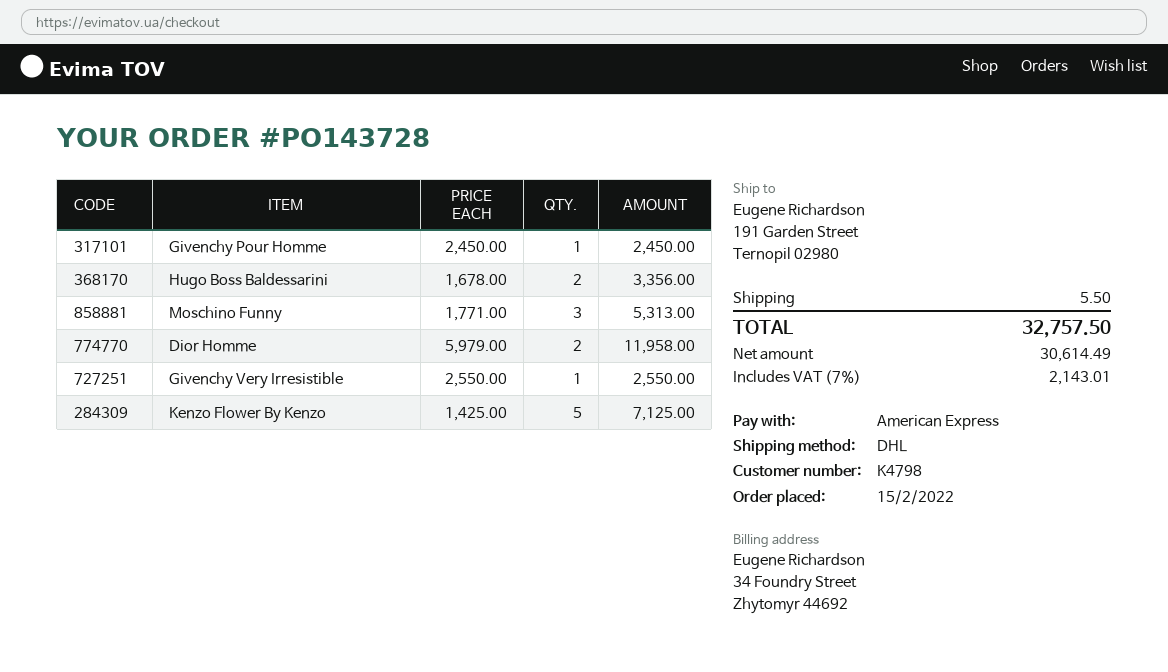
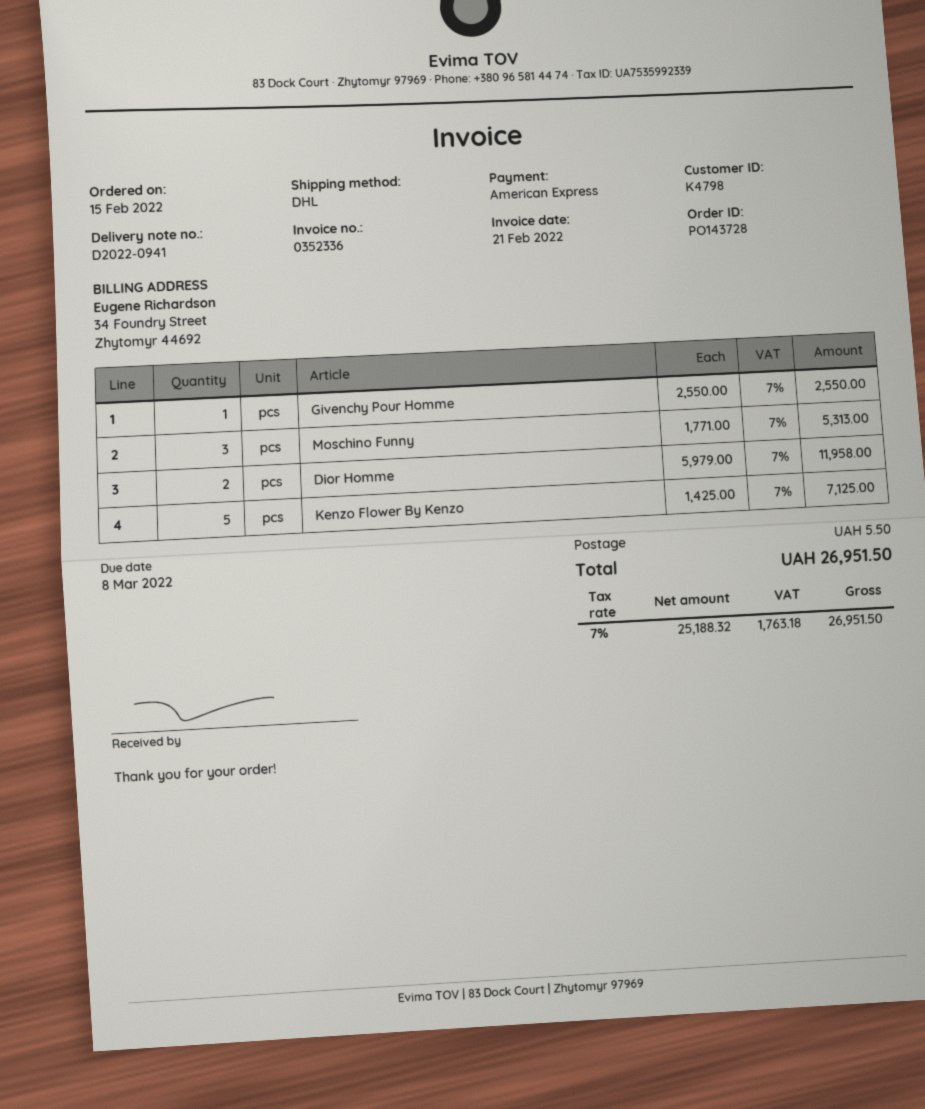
Givenchy Pour Homme: 1 x 2450.00 = 2450.00 -> 1 x 2550.00 = 2550.00
Hugo Boss Baldessarini: 2 x 1678.00 = 3356.00 -> none
Givenchy Very Irresistible: 1 x 2550.00 = 2550.00 -> none
net: 30614.49 -> 25188.32
tax: 7% = 2143.01 -> 7% = 1763.18
total: 32757.50 -> 26951.50

